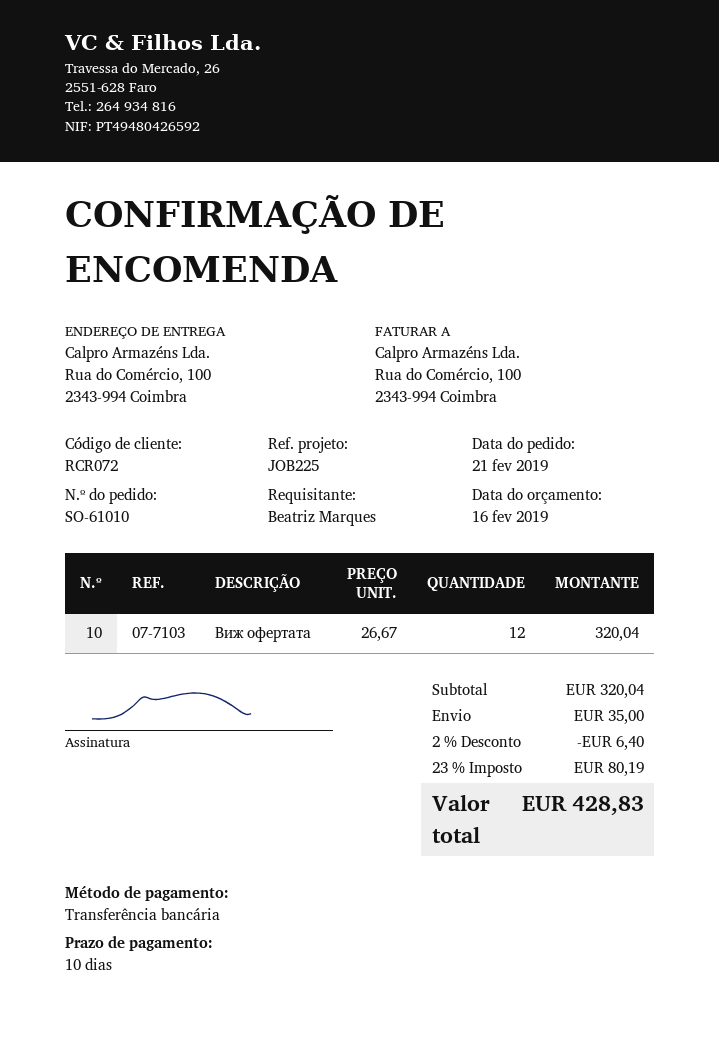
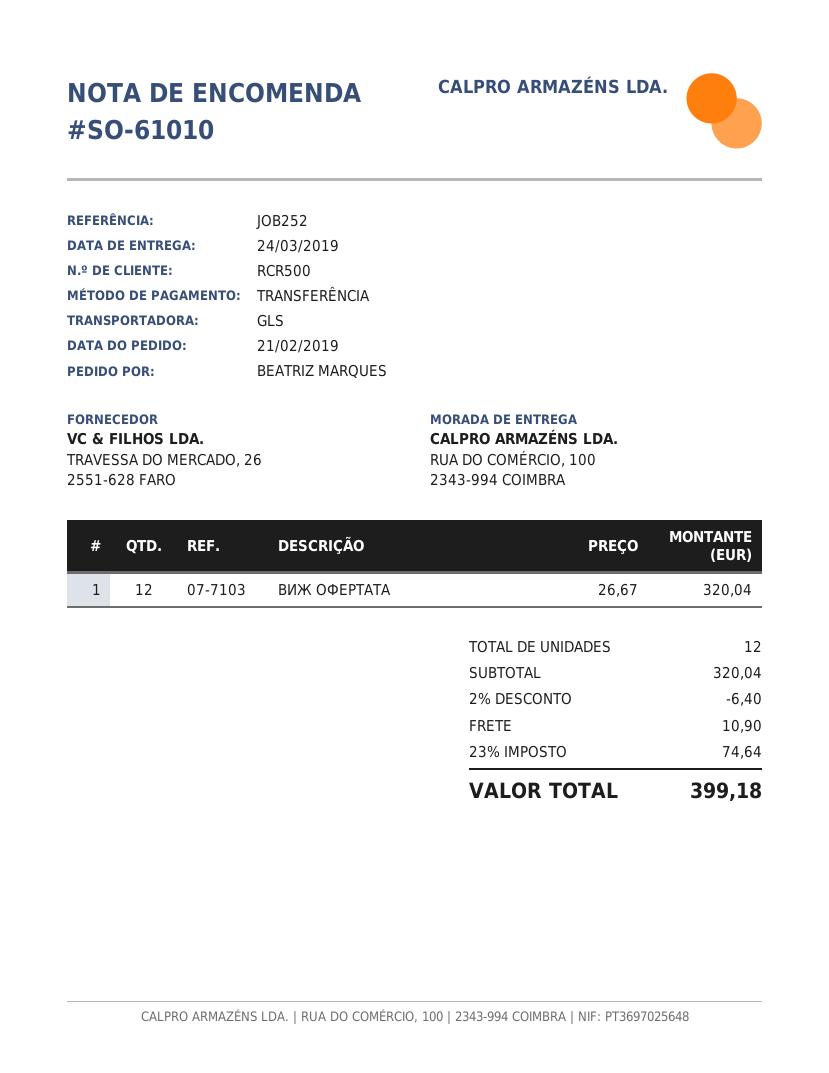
customer number: RCR072 -> RCR500
reference: JOB225 -> JOB252
shipping: 35.00 -> 10.90
tax: 23% = 80.19 -> 23% = 74.64
total: 428.83 -> 399.18

